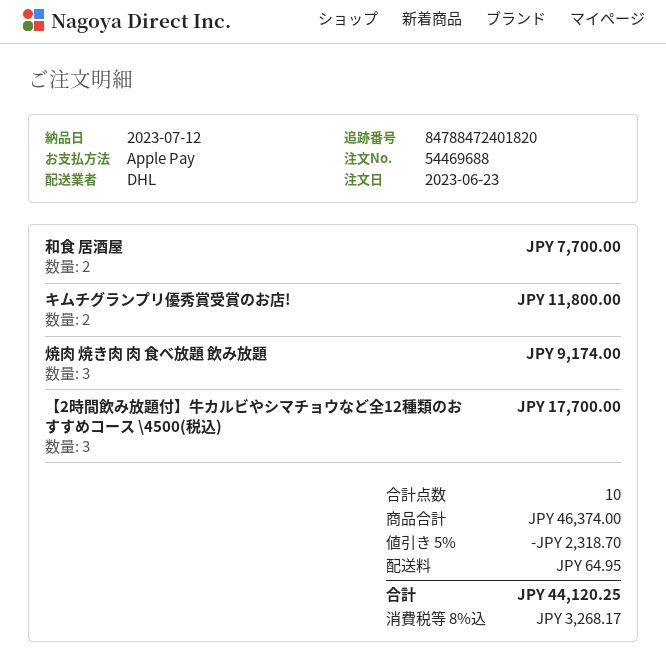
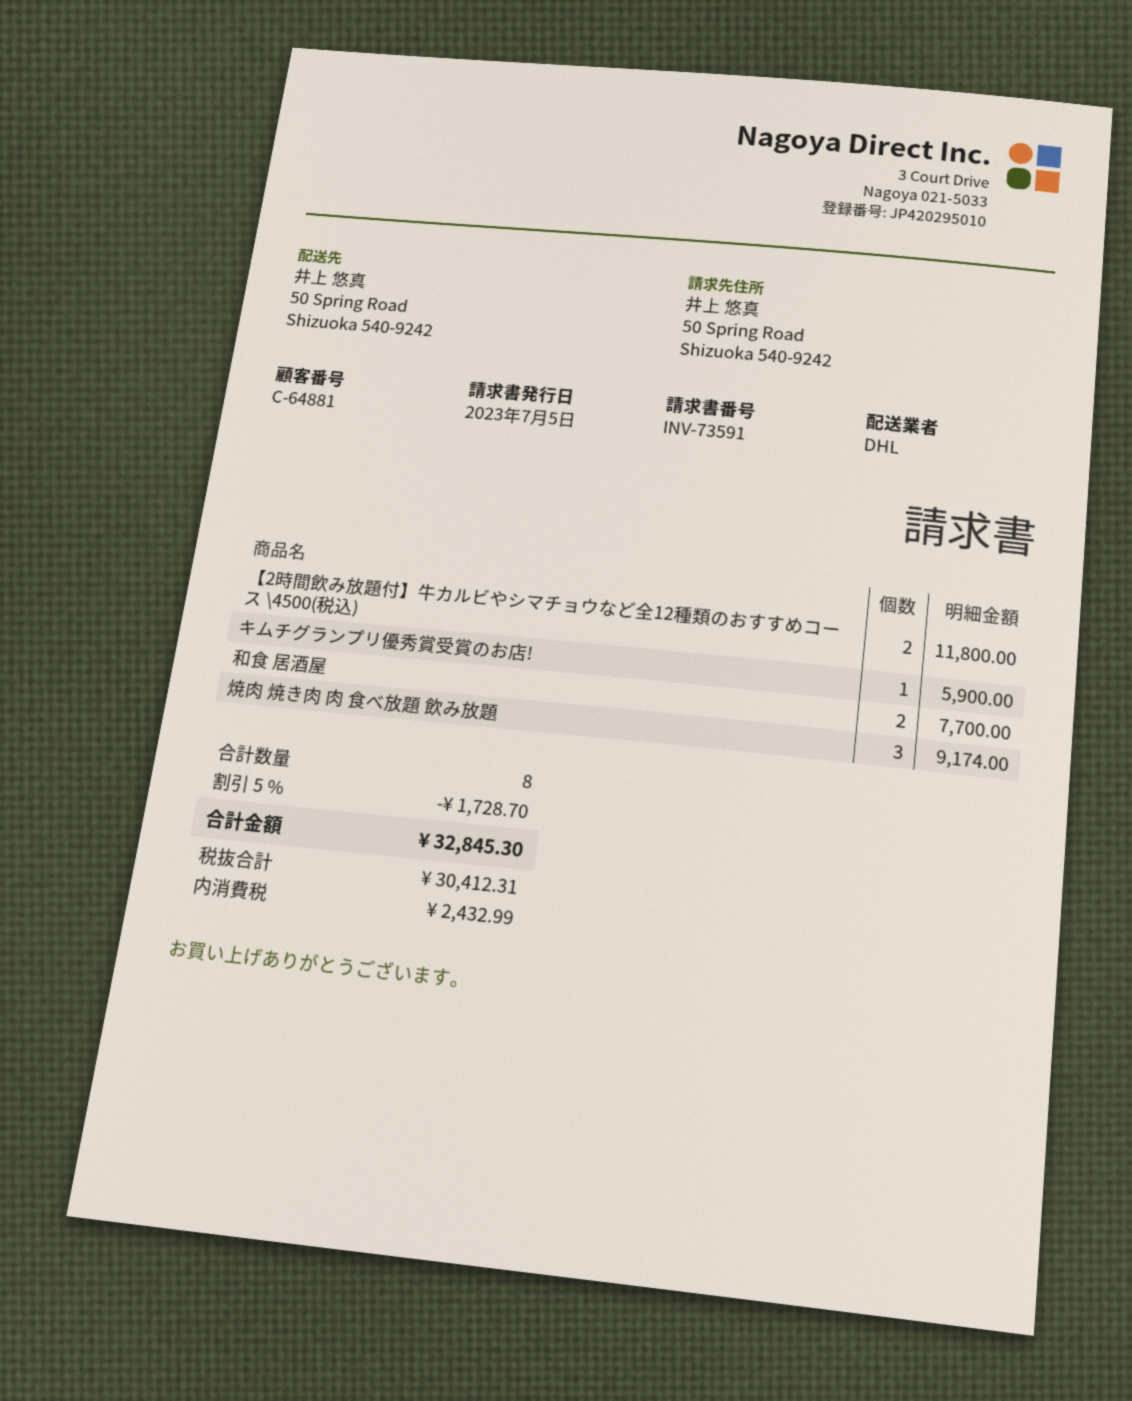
キムチグランプリ優秀賞受賞のお店!: 2 for 11800.00 -> 1 for 5900.00
【2時間飲み放題付】牛カルビやシマチョウなど全12種類のおすすめコース \4500(税込): 3 for 17700.00 -> 2 for 11800.00
total quantity: 10 -> 8
discount: 5% = 2318.70 -> 5% = 1728.70
shipping: 64.95 -> none
tax: 3268.17 -> 2432.99
total: 44120.25 -> 32845.30

